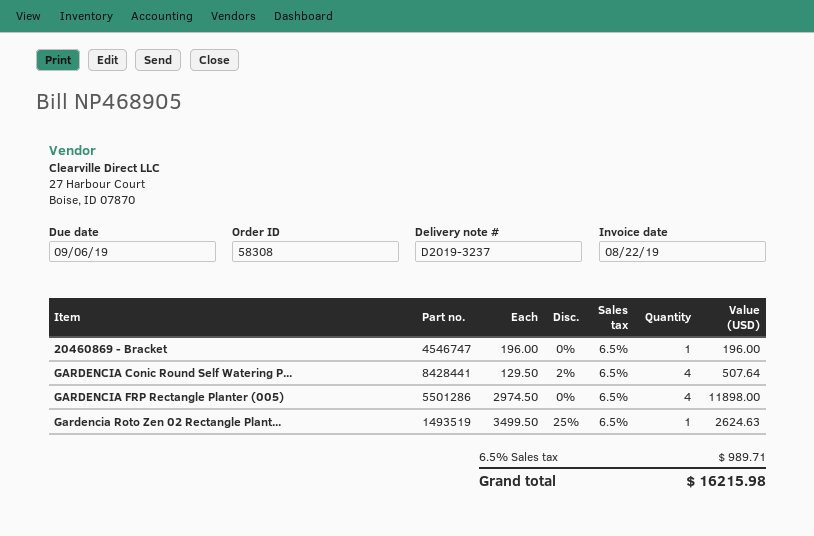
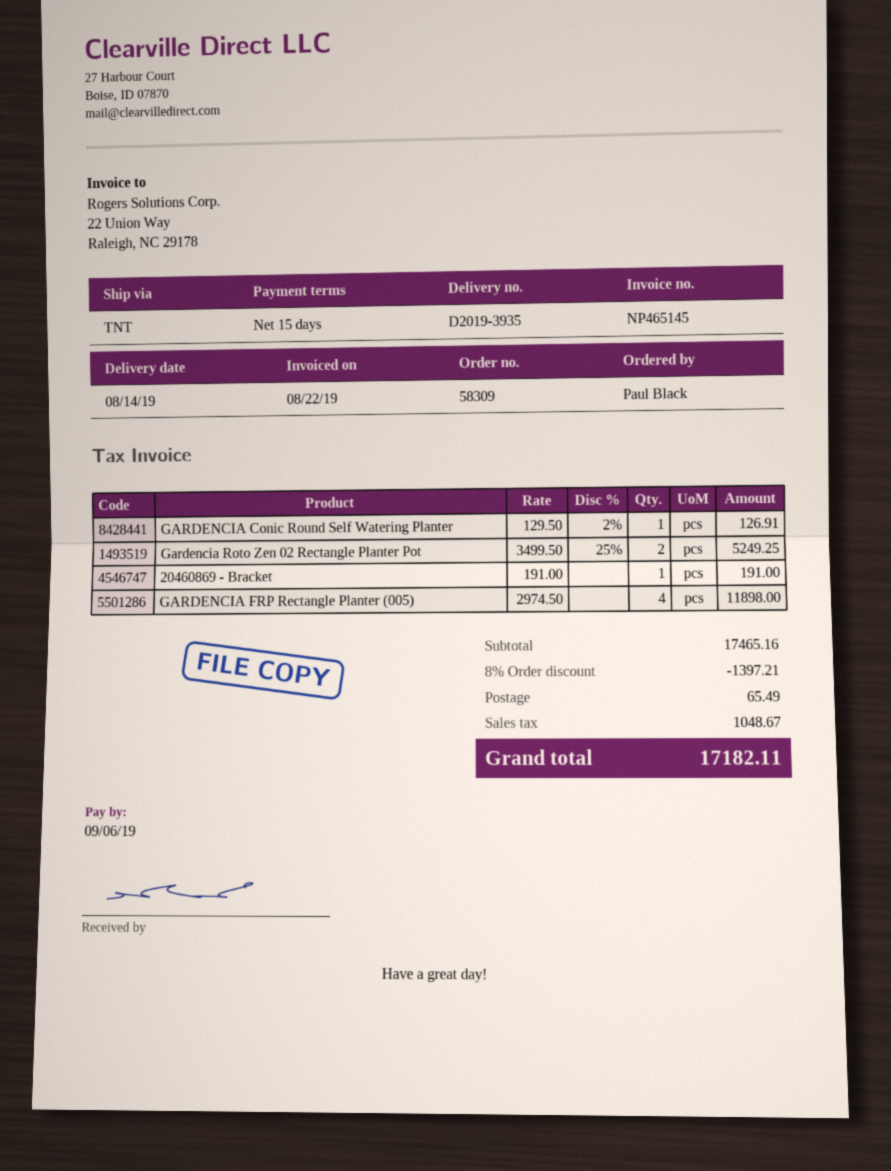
order number: 58308 -> 58309
delivery note number: D2019-3237 -> D2019-3935
invoice number: NP468905 -> NP465145
20460869 - Bracket: 1 x 196.00 = 196.00 -> 1 x 191.00 = 191.00
GARDENCIA Conic Round Self Watering P...: 4 x 129.50 - 2% = 507.64 -> 1 x 129.50 - 2% = 126.91
Gardencia Roto Zen 02 Rectangle Plant...: 1 x 3499.50 - 25% = 2624.63 -> 2 x 3499.50 - 25% = 5249.25
discount: none -> 8% = 1397.21
shipping: none -> 65.49
tax: 989.71 -> 1048.67
total: 16215.98 -> 17182.11

